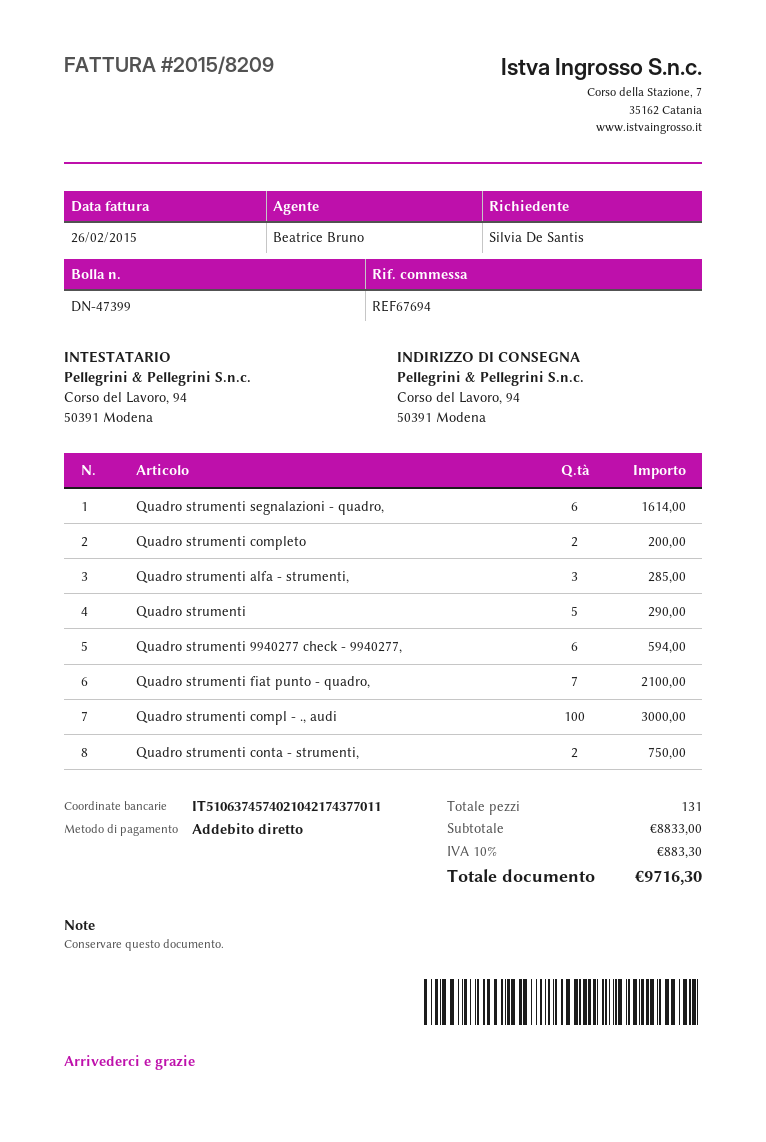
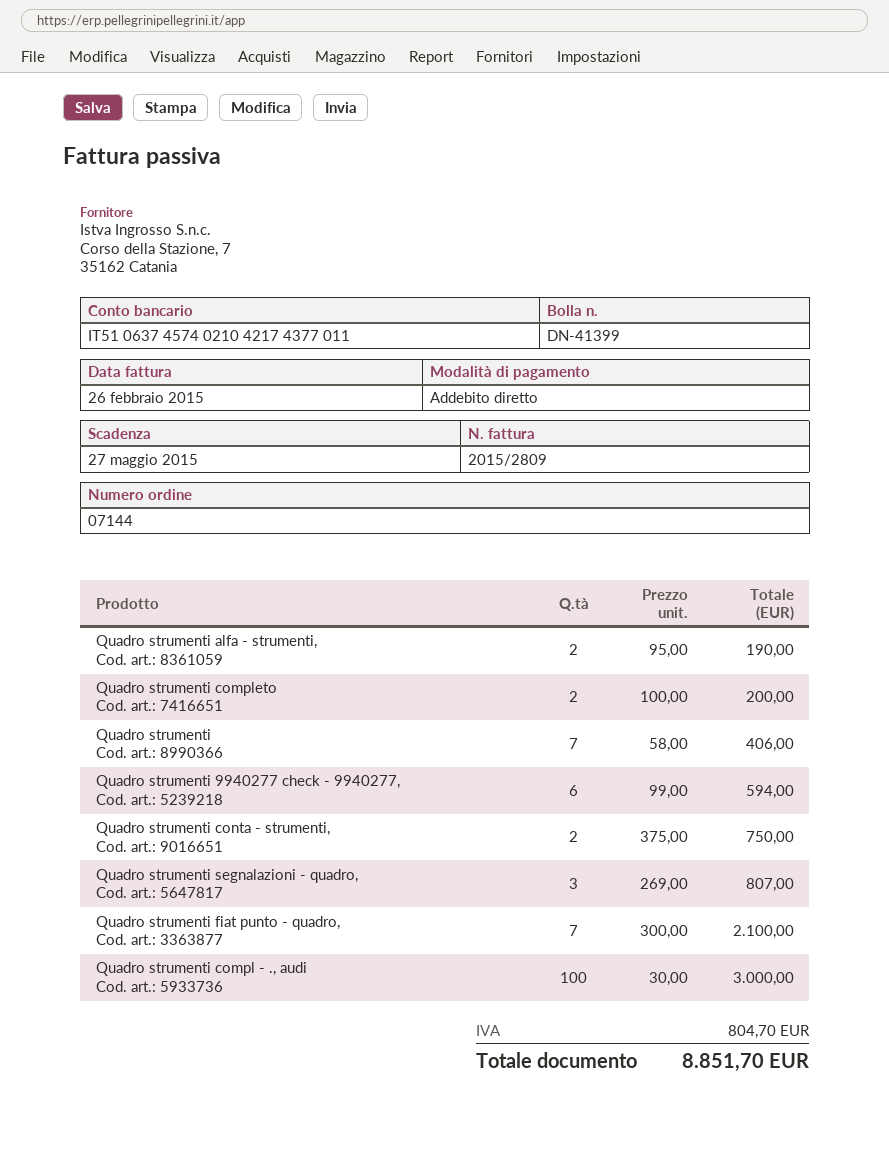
delivery note number: DN-47399 -> DN-41399
invoice number: 2015/8209 -> 2015/2809
Quadro strumenti segnalazioni - quadro,: 6 for 1614.00 -> 3 for 807.00
Quadro strumenti alfa - strumenti,: 3 for 285.00 -> 2 for 190.00
Quadro strumenti: 5 for 290.00 -> 7 for 406.00
tax: 883.30 -> 804.70
total: 9716.30 -> 8851.70

